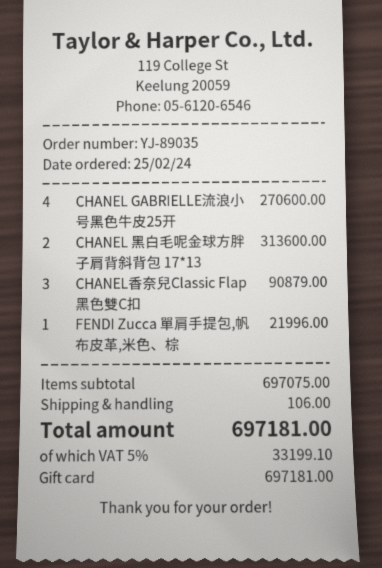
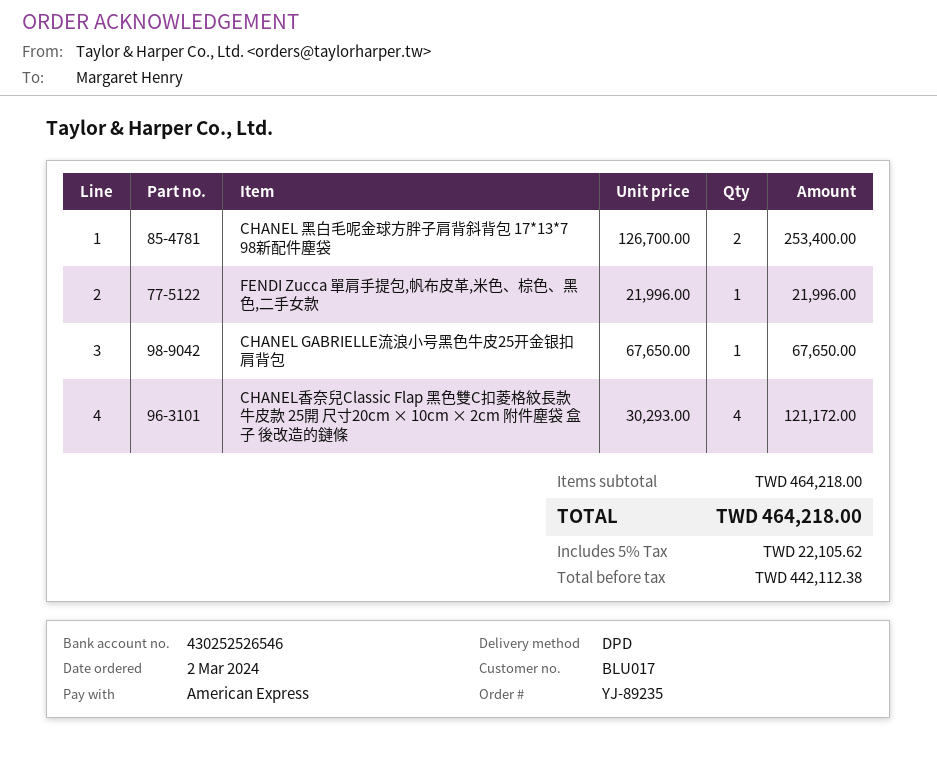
order number: YJ-89035 -> YJ-89235
order date: 2024-02-25 -> 2024-03-02
payment method: gift card -> American Express
CHANEL GABRIELLE流浪小号黑色牛皮25开: 4 for 270600.00 -> 1 for 67650.00
CHANEL 黑白毛呢金球方胖子肩背斜背包 17*13: 2 for 313600.00 -> 2 for 253400.00
CHANEL香奈兒Classic Flap 黑色雙C扣: 3 for 90879.00 -> 4 for 121172.00
subtotal: 697075.00 -> 464218.00
shipping: 106.00 -> none
tax: 5% = 33199.10 -> 5% = 22105.62
total: 697181.00 -> 464218.00

